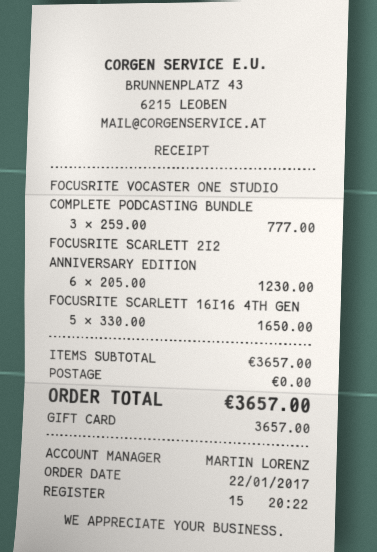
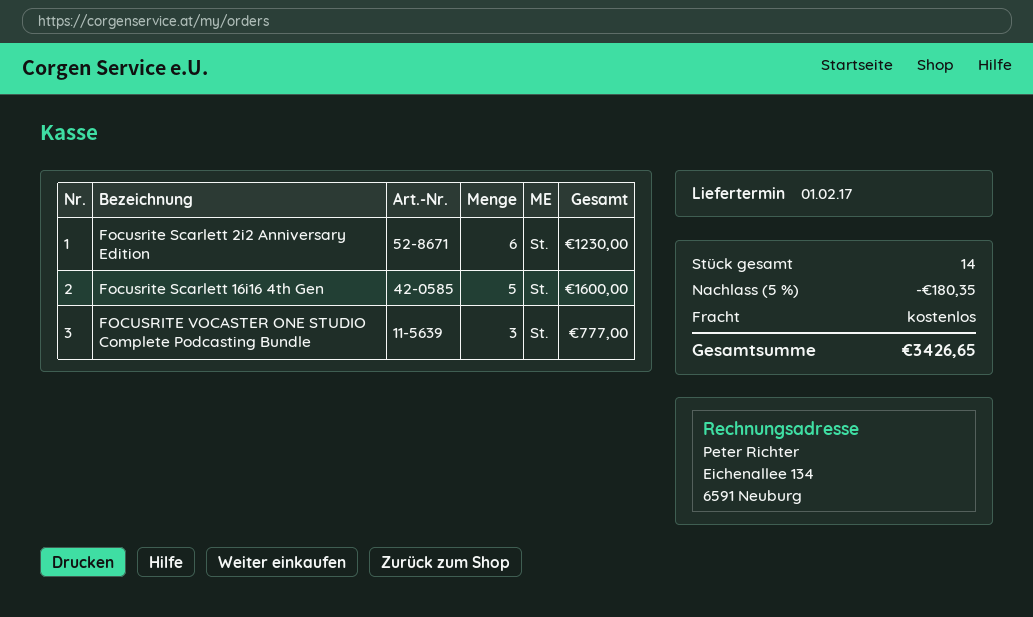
FOCUSRITE SCARLETT 16I16 4TH GEN: 5 for 1650.00 -> 5 for 1600.00
discount: none -> 5% = 180.35
total: 3657.00 -> 3426.65

